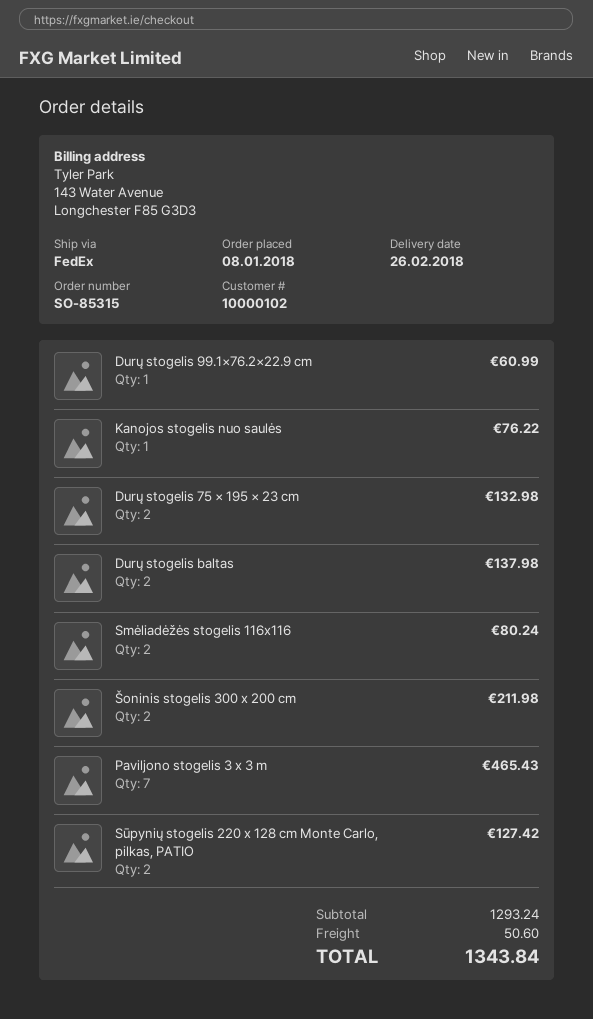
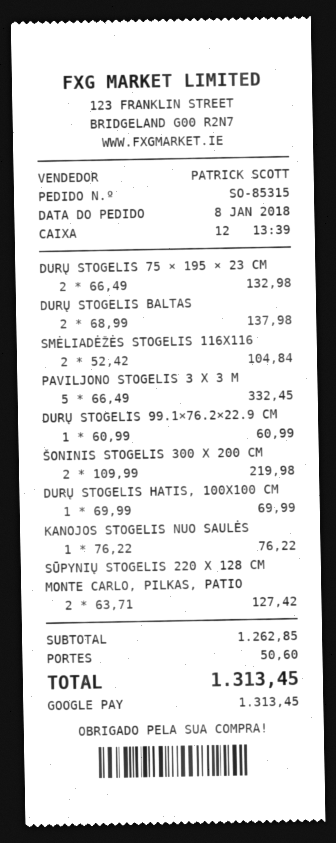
Smėliadėžės stogelis 116x116: 2 for 80.24 -> 2 for 104.84
Šoninis stogelis 300 x 200 cm: 2 for 211.98 -> 2 for 219.98
Paviljono stogelis 3 x 3 m: 7 for 465.43 -> 5 for 332.45
DURŲ STOGELIS HATIS, 100X100 CM: none -> 1 for 69.99
subtotal: 1293.24 -> 1262.85
total: 1343.84 -> 1313.45

